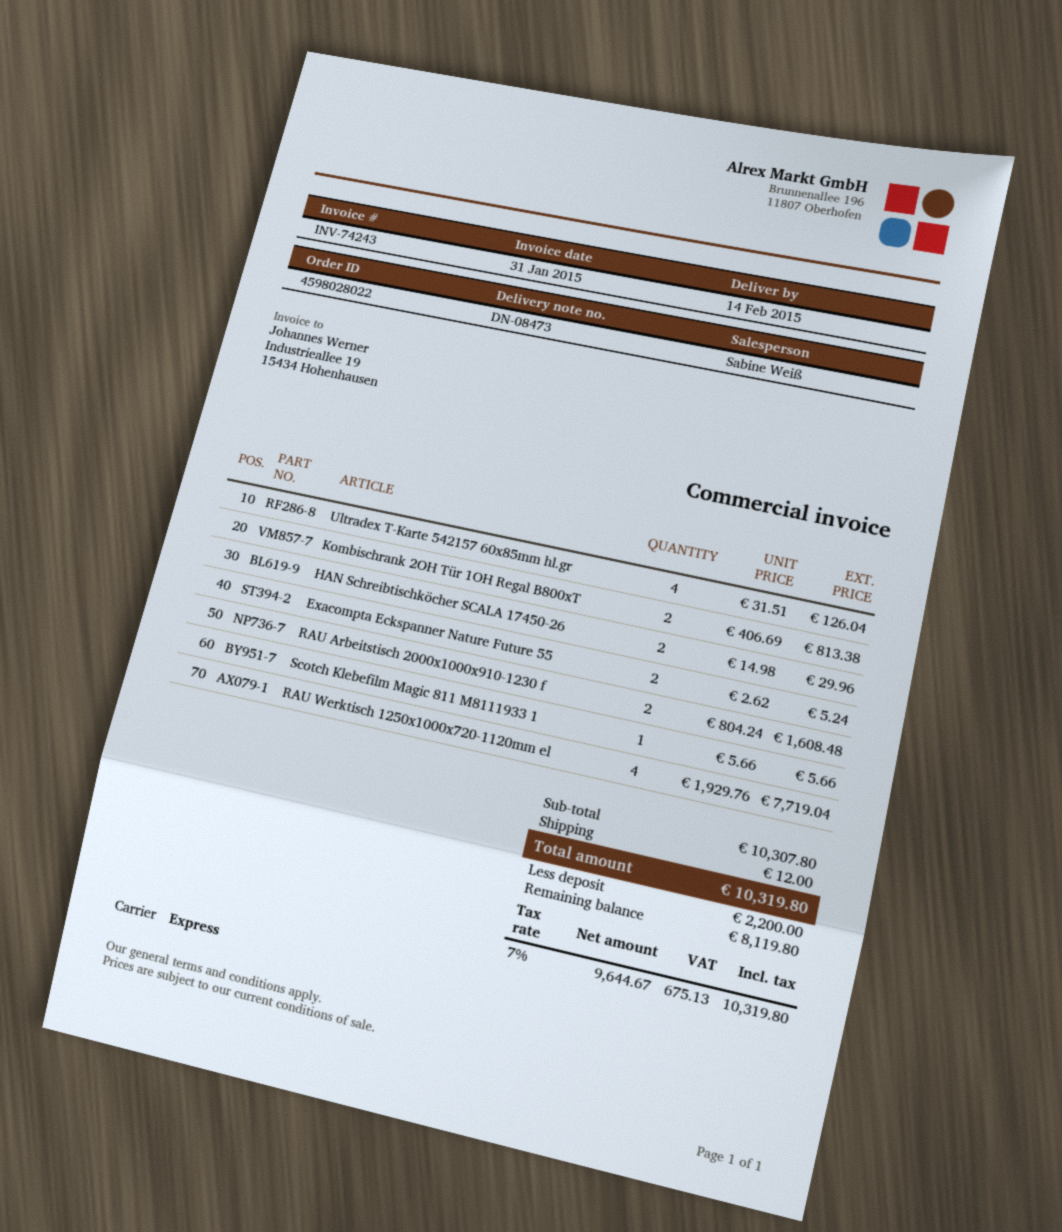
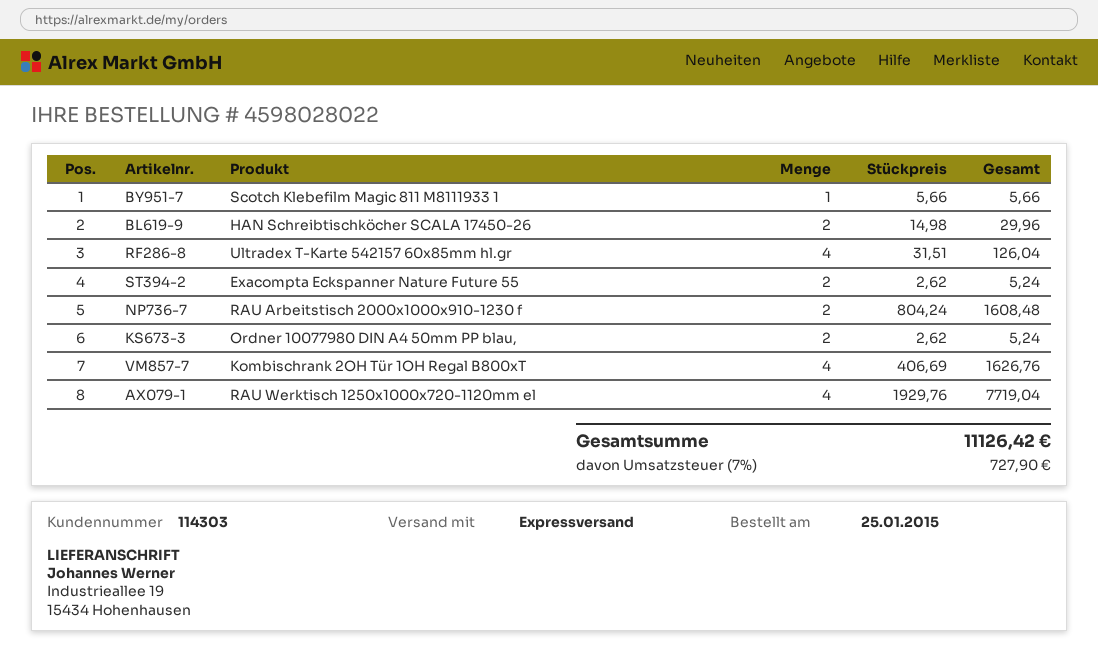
Kombischrank 2OH Tür 1OH Regal B800xT: 2 x 406.69 = 813.38 -> 4 x 406.69 = 1626.76
Ordner 10077980 DIN A4 50mm PP blau,: none -> 2 x 2.62 = 5.24
shipping: 12.00 -> none
tax: 7% = 675.13 -> 7% = 727.90
total: 10319.80 -> 11126.42

